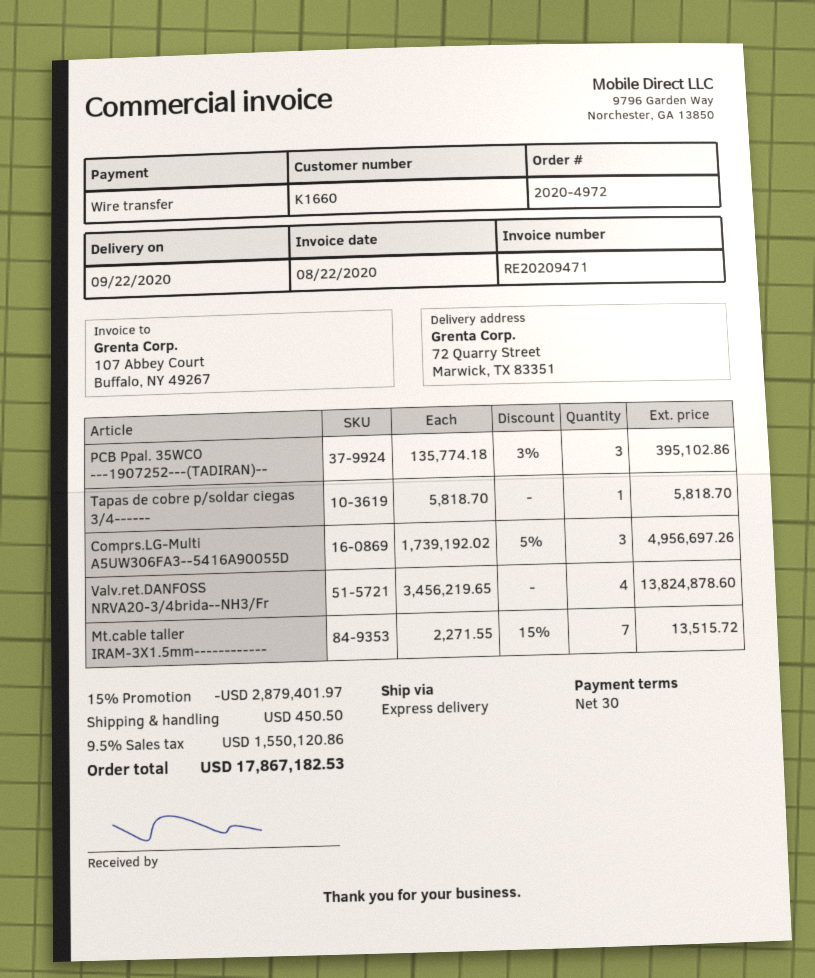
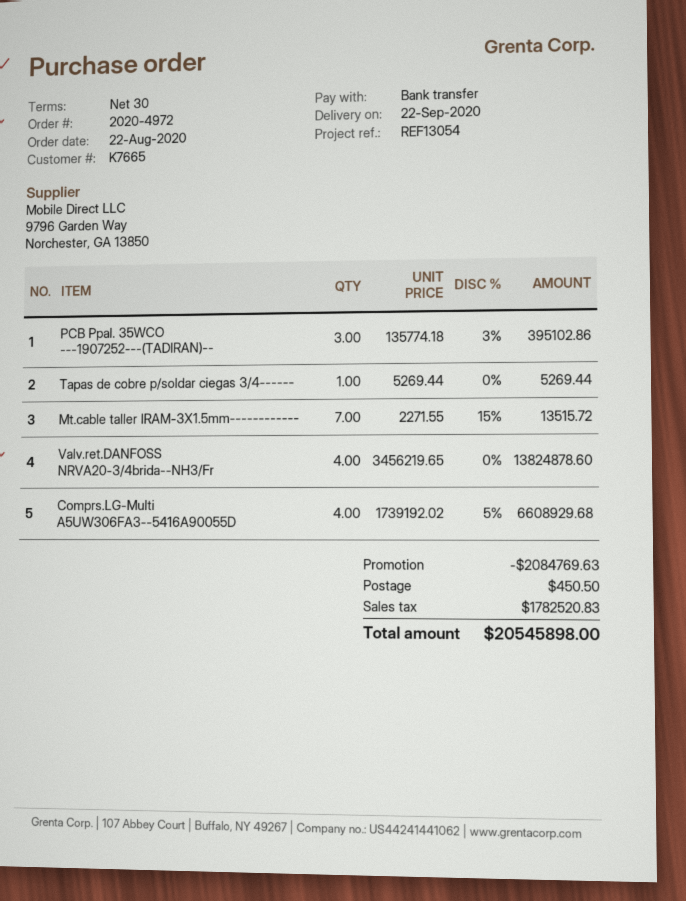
customer number: K1660 -> K7665
Tapas de cobre p/soldar ciegas 3/4------: 1 x 5818.70 = 5818.70 -> 1 x 5269.44 = 5269.44
Comprs.LG-Multi A5UW306FA3--5416A90055D: 3 x 1739192.02 - 5% = 4956697.26 -> 4 x 1739192.02 - 5% = 6608929.68
discount: 2879401.97 -> 2084769.63
tax: 1550120.86 -> 1782520.83
total: 17867182.53 -> 20545898.00

